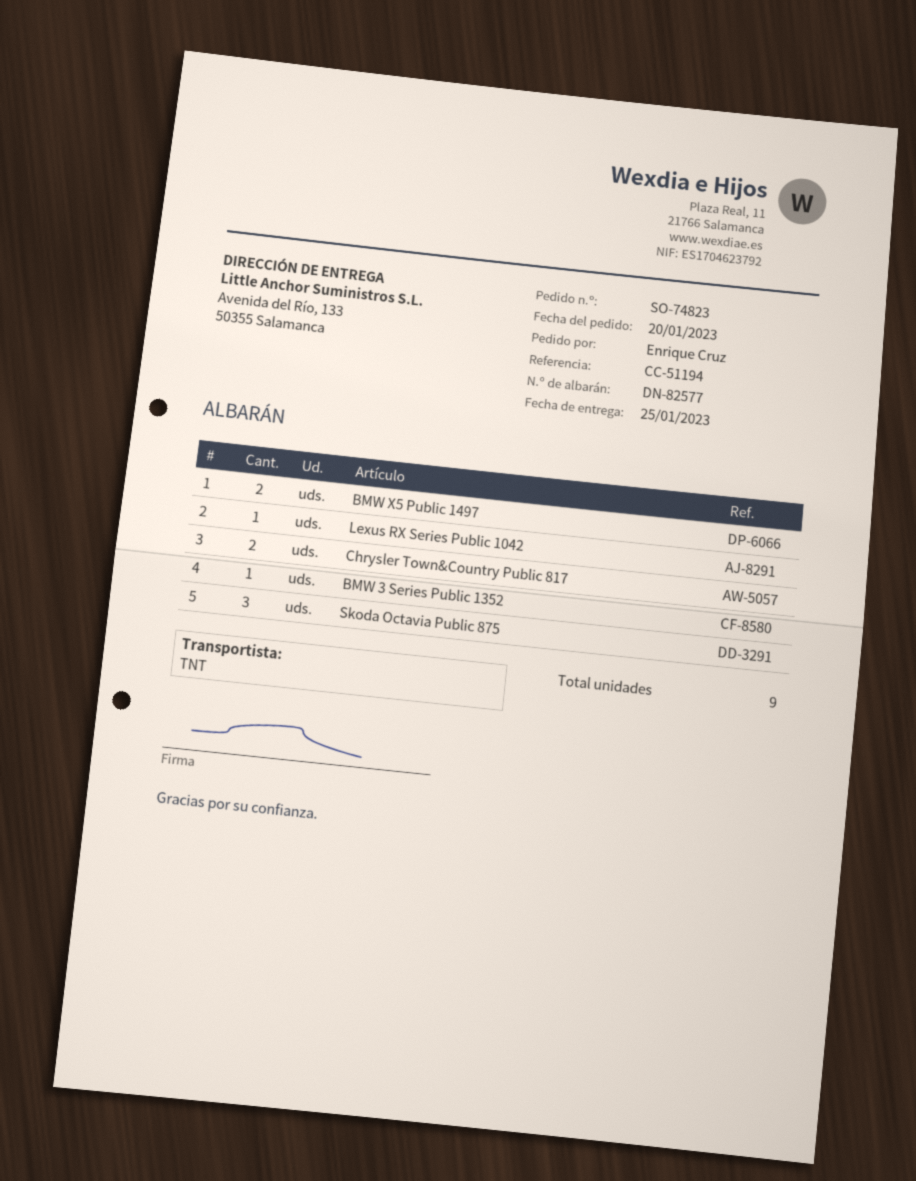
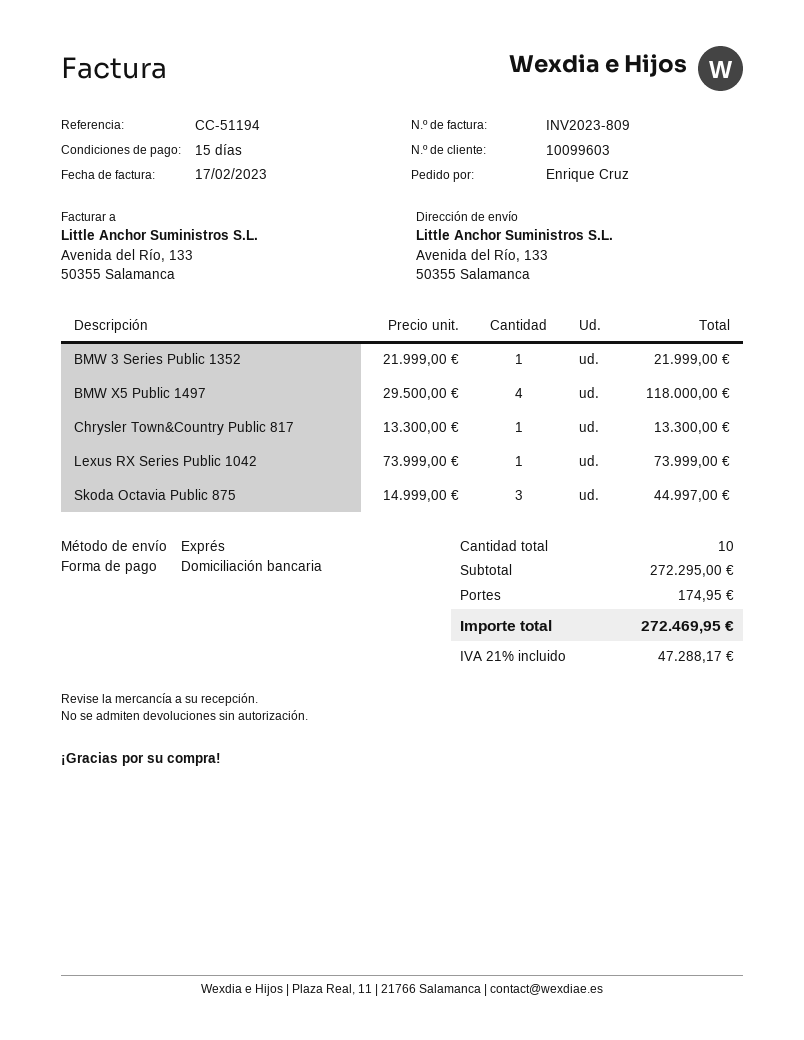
shipping method: TNT -> express
BMW X5 Public 1497: 2 -> 4
Chrysler Town&Country Public 817: 2 -> 1
total quantity: 9 -> 10

